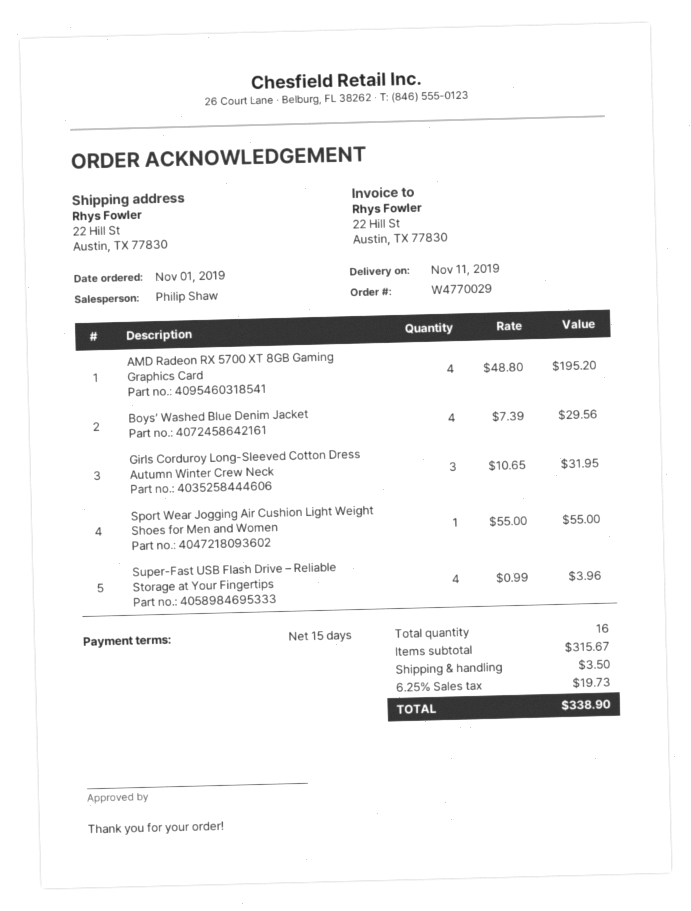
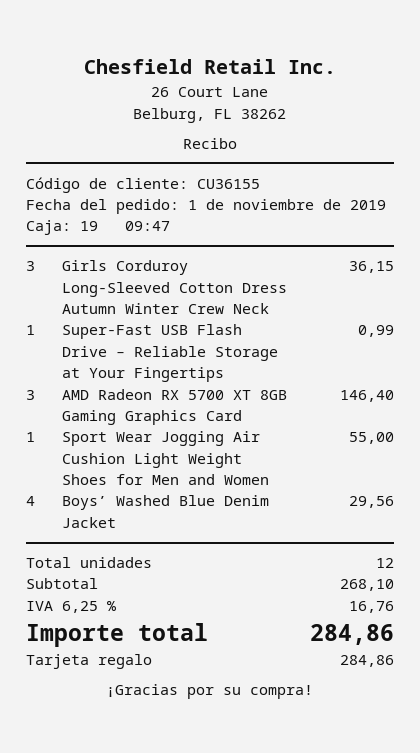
AMD Radeon RX 5700 XT 8GB Gaming Graphics Card: 4 for 195.20 -> 3 for 146.40
Girls Corduroy Long-Sleeved Cotton Dress Autumn Winter Crew Neck: 3 for 31.95 -> 3 for 36.15
Super-Fast USB Flash Drive – Reliable Storage at Your Fingertips: 4 for 3.96 -> 1 for 0.99
total quantity: 16 -> 12
subtotal: 315.67 -> 268.10
shipping: 3.50 -> none
tax: 6.25% = 19.73 -> 6.25% = 16.76
total: 338.90 -> 284.86

